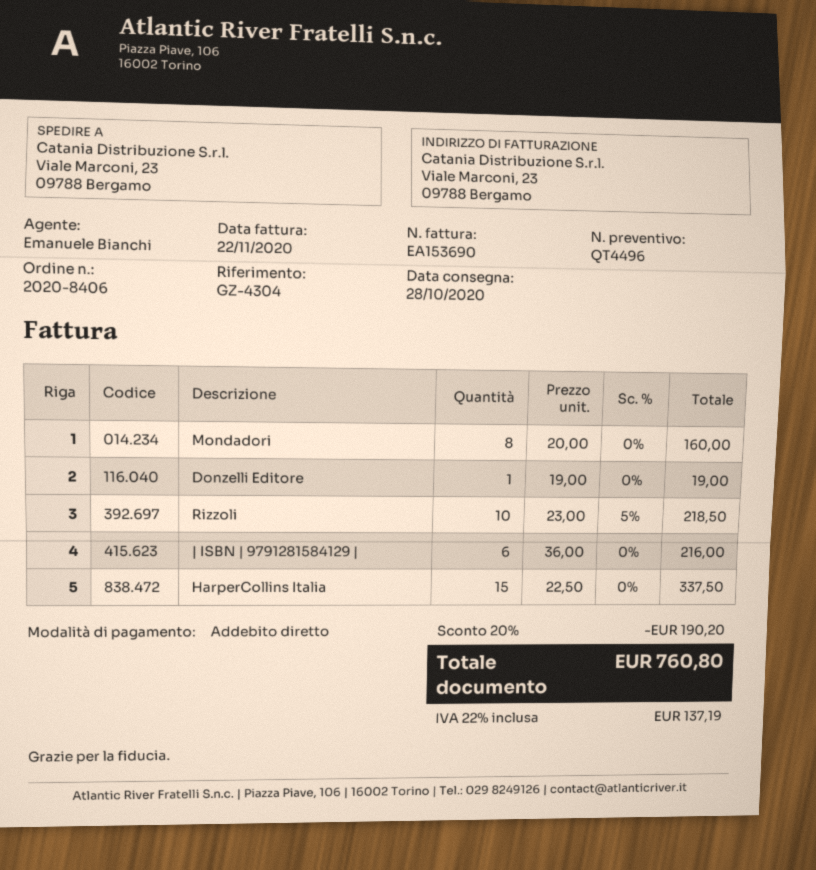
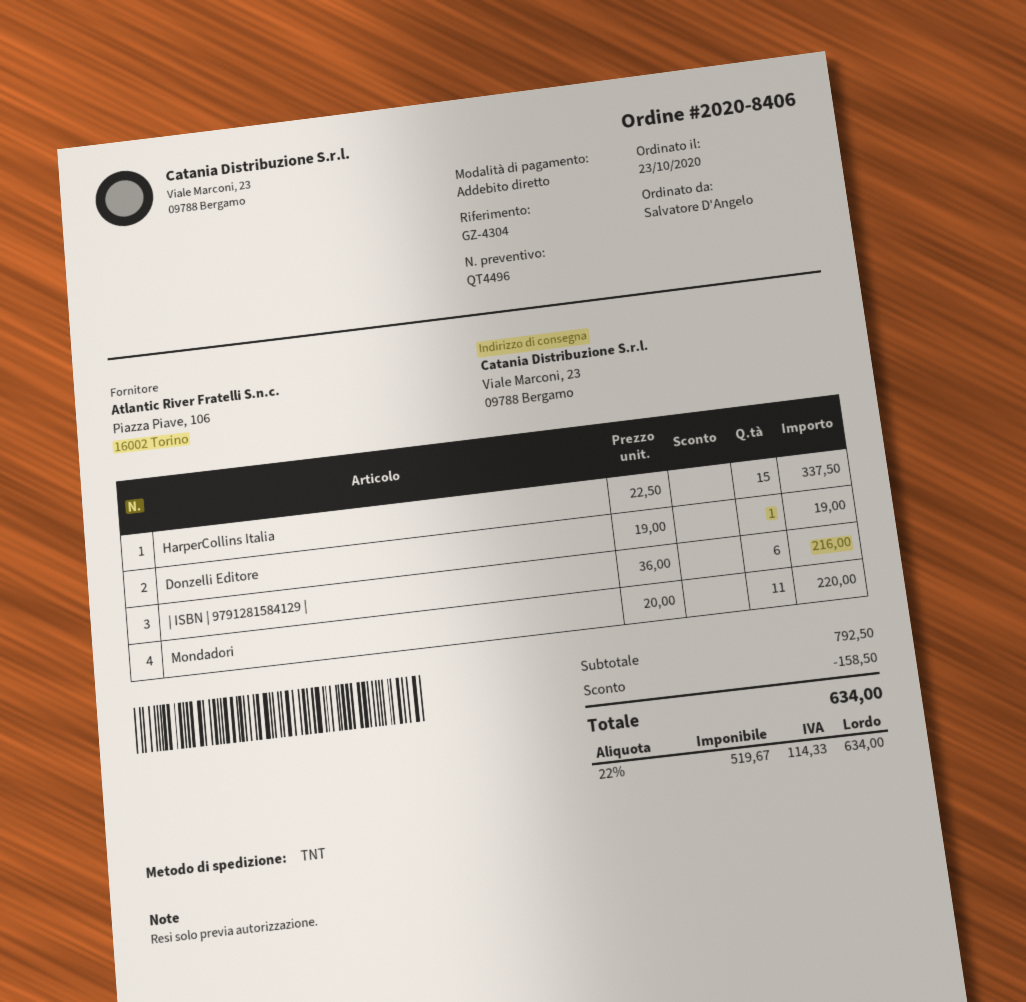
Mondadori: 8 x 20.00 = 160.00 -> 11 x 20.00 = 220.00
Rizzoli: 10 x 23.00 - 5% = 218.50 -> none
discount: 190.20 -> 158.50
tax: 22% = 137.19 -> 22% = 114.33
total: 760.80 -> 634.00

